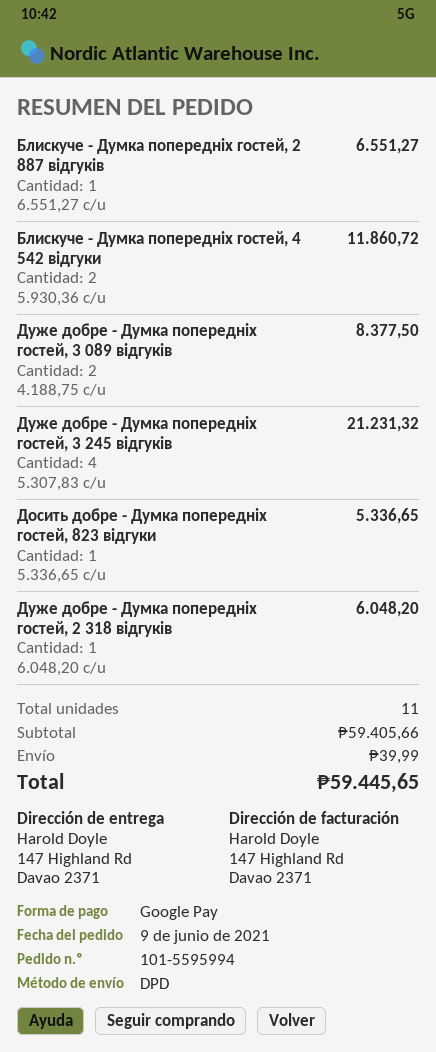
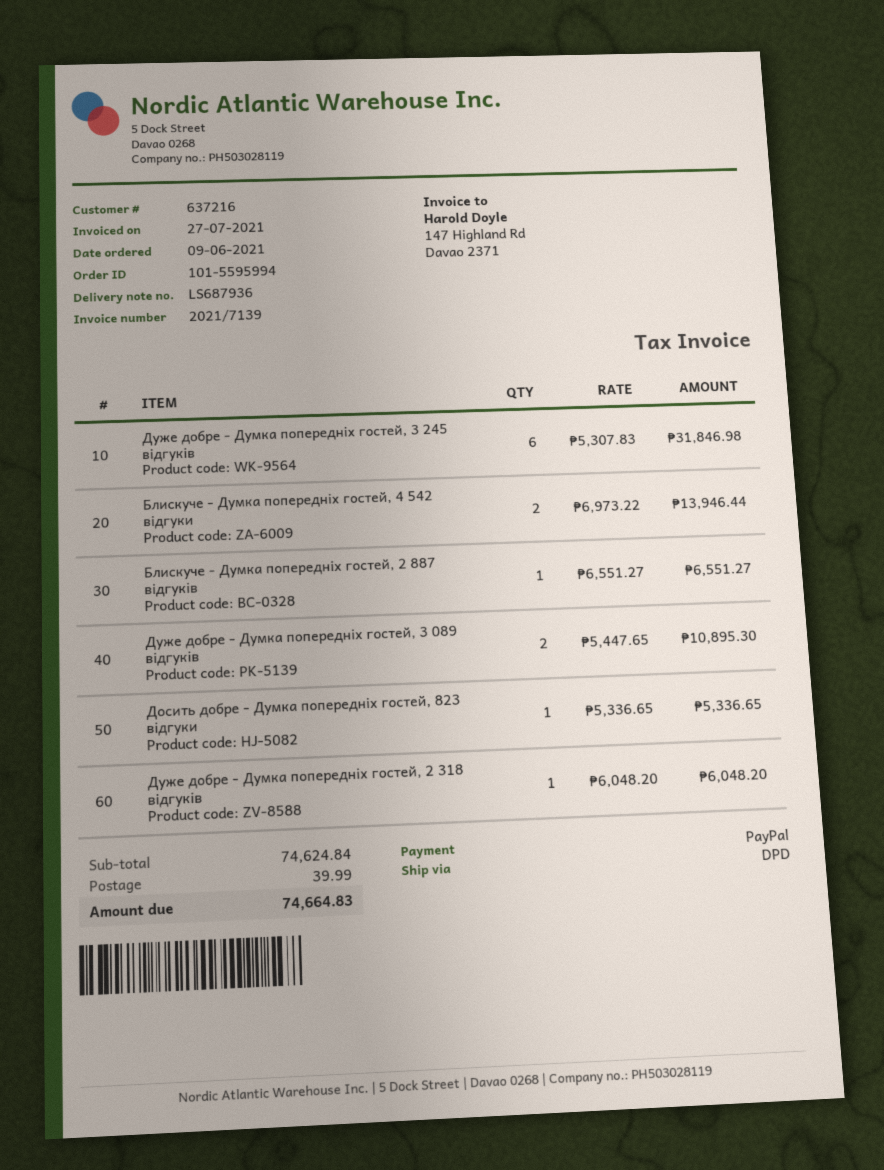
payment method: Google Pay -> PayPal
Блискуче - Думка попередніх гостей, 4 542 відгуки: 2 x 5930.36 = 11860.72 -> 2 x 6973.22 = 13946.44
Дуже добре - Думка попередніх гостей, 3 089 відгуків: 2 x 4188.75 = 8377.50 -> 2 x 5447.65 = 10895.30
Дуже добре - Думка попередніх гостей, 3 245 відгуків: 4 x 5307.83 = 21231.32 -> 6 x 5307.83 = 31846.98
subtotal: 59405.66 -> 74624.84
total: 59445.65 -> 74664.83

